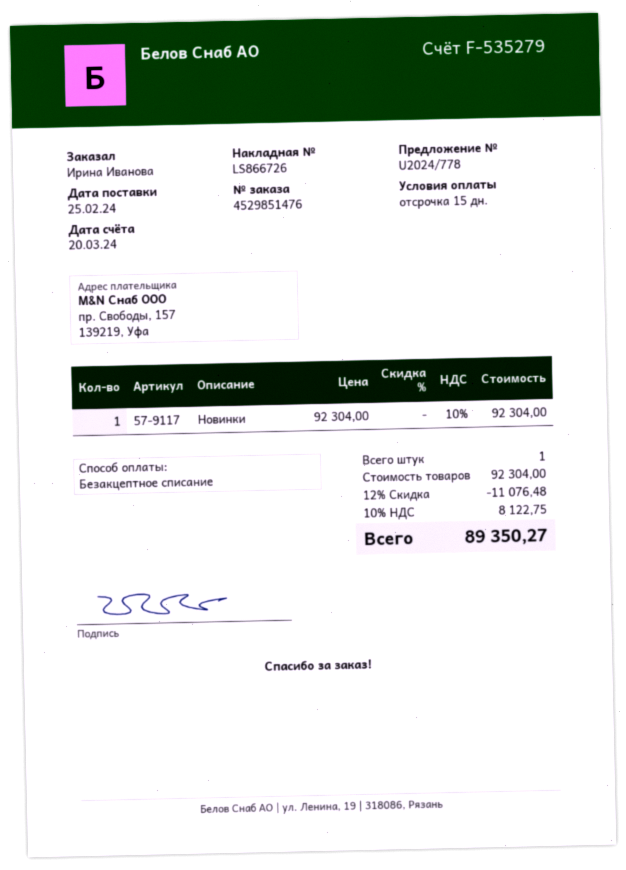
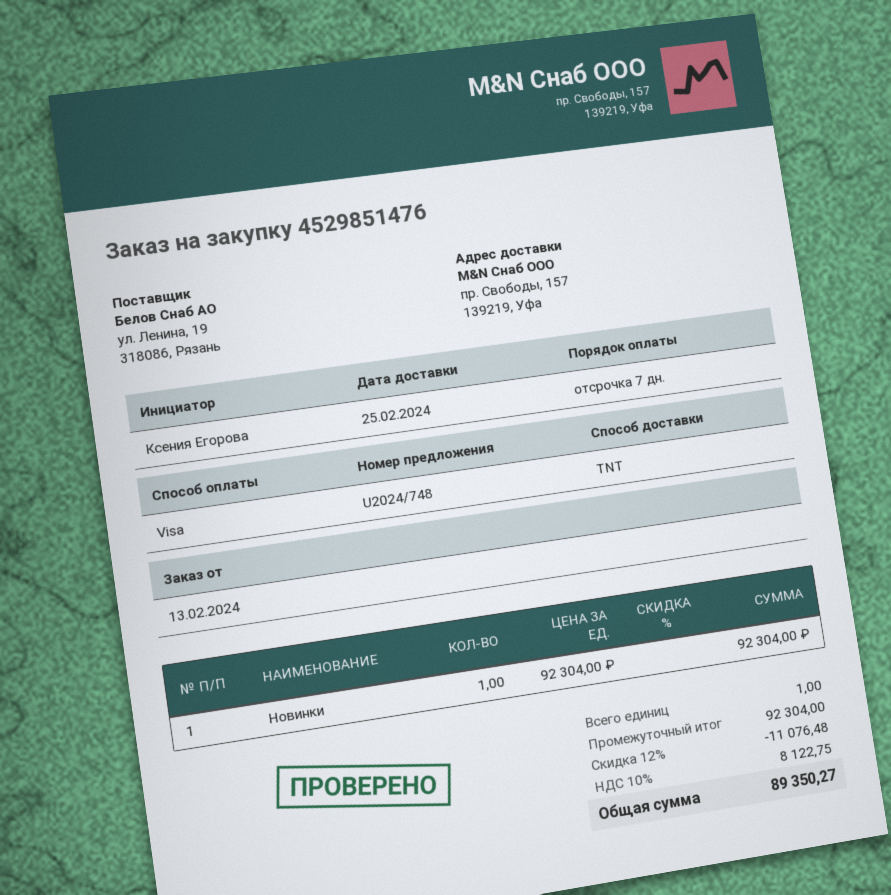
quote number: U2024/778 -> U2024/748
payment terms: 15 days -> 7 days
ordered by: Ирина Иванова -> Ксения Егорова
payment method: direct debit -> Visa

